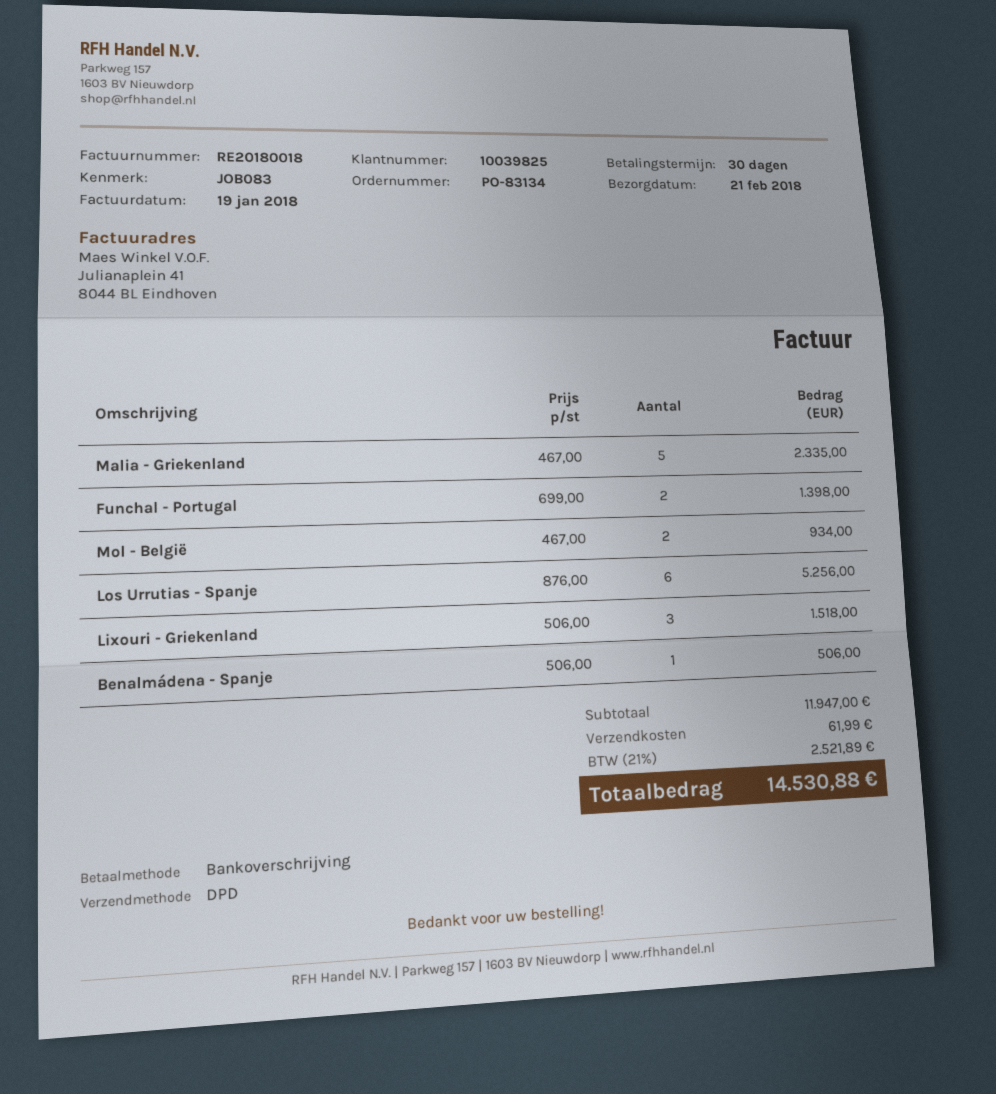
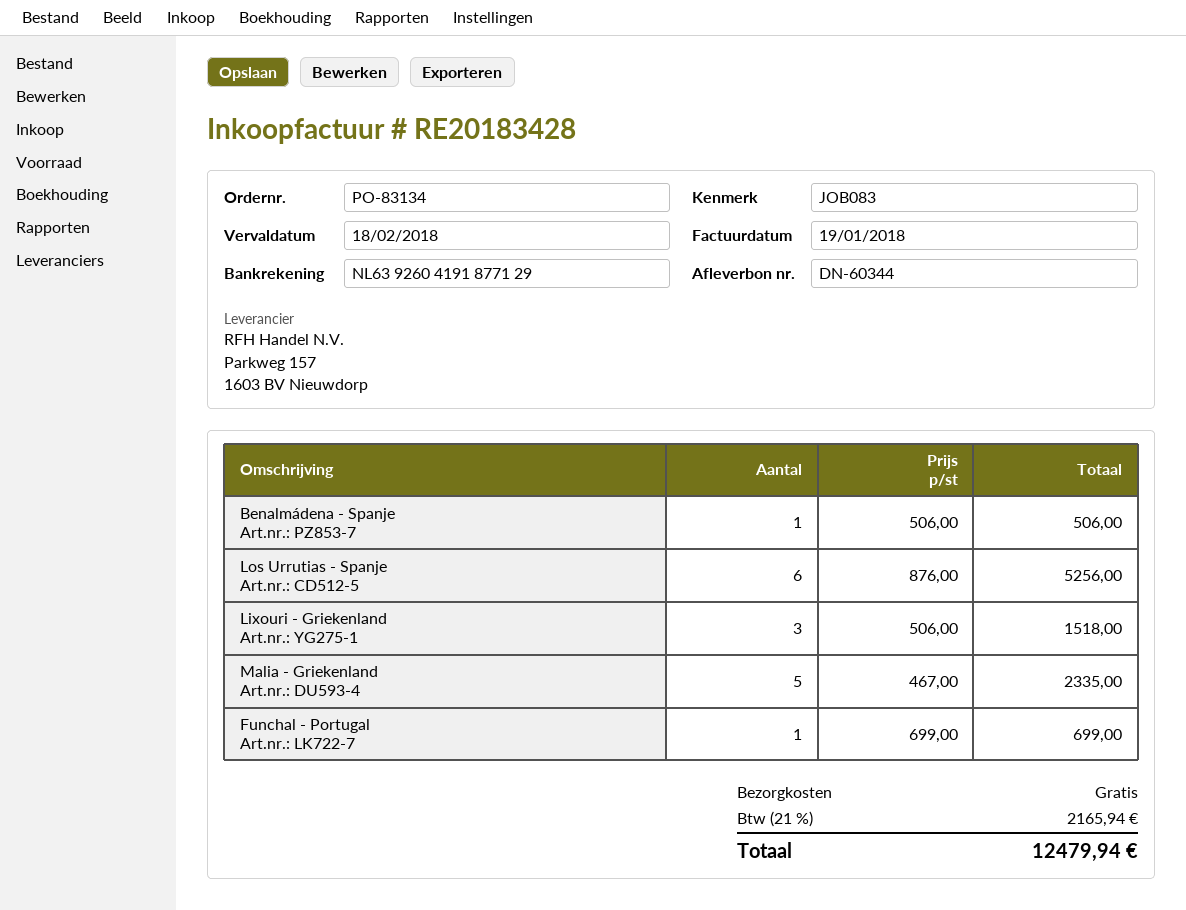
invoice number: RE20180018 -> RE20183428
Funchal - Portugal: 2 x 699.00 = 1398.00 -> 1 x 699.00 = 699.00
Mol - België: 2 x 467.00 = 934.00 -> none
shipping: 61.99 -> 0.00
tax: 21% = 2521.89 -> 21% = 2165.94
total: 14530.88 -> 12479.94

